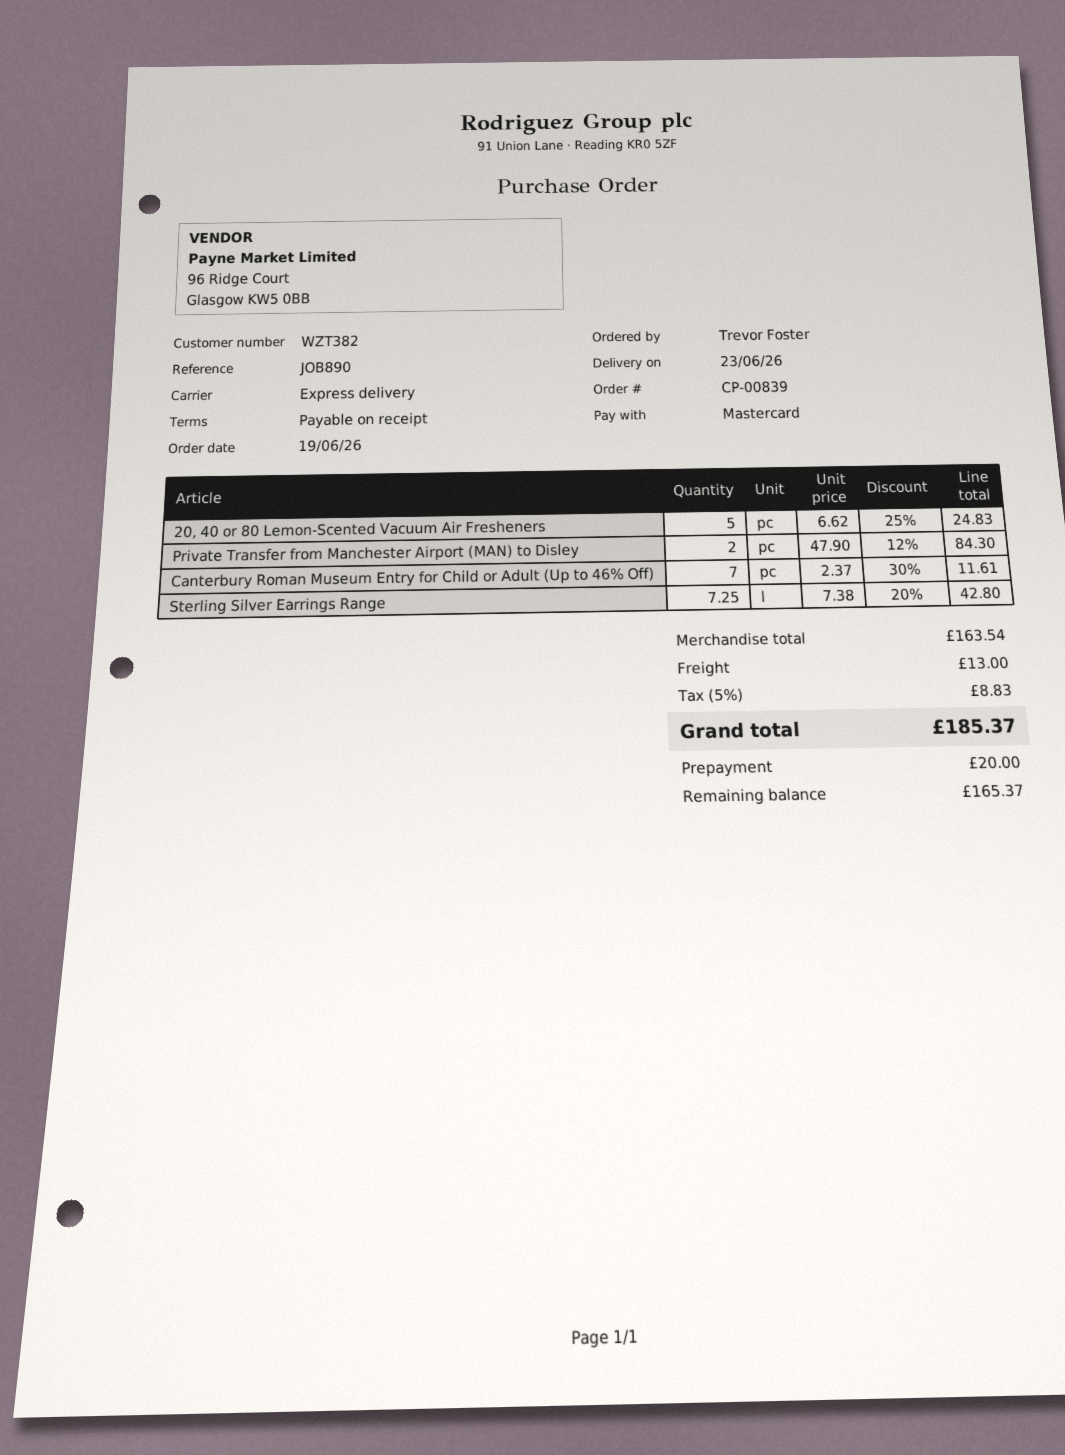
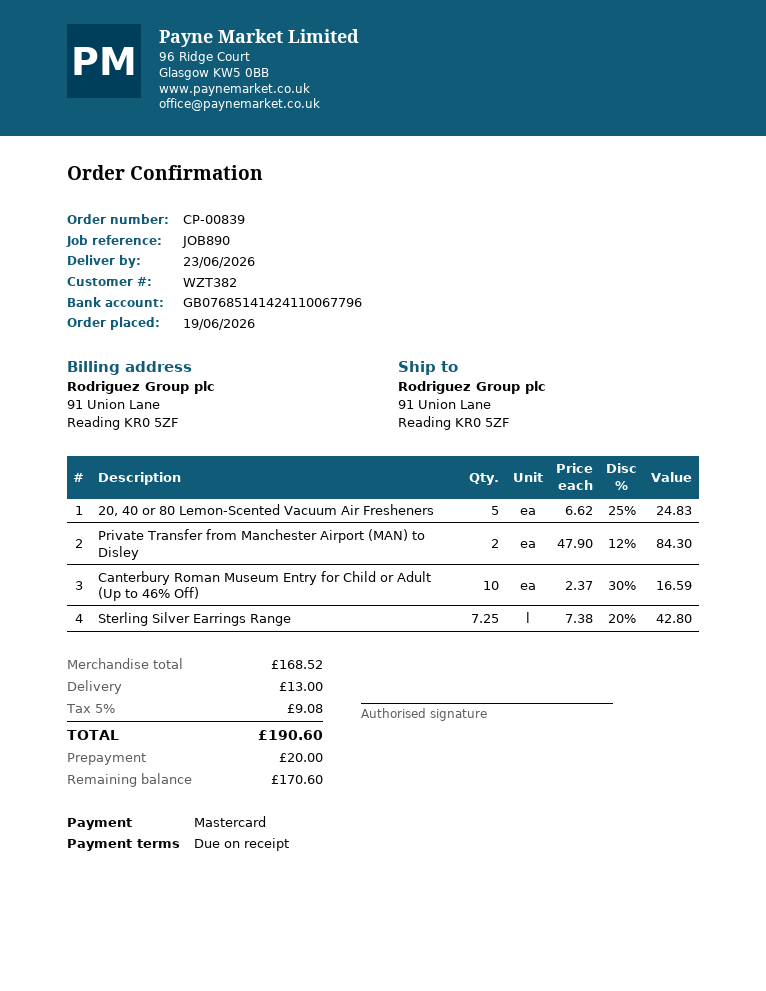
Canterbury Roman Museum Entry for Child or Adult (Up to 46% Off): 7 x 2.37 - 30% = 11.61 -> 10 x 2.37 - 30% = 16.59
subtotal: 163.54 -> 168.52
tax: 5% = 8.83 -> 5% = 9.08
total: 185.37 -> 190.60
balance: 165.37 -> 170.60

